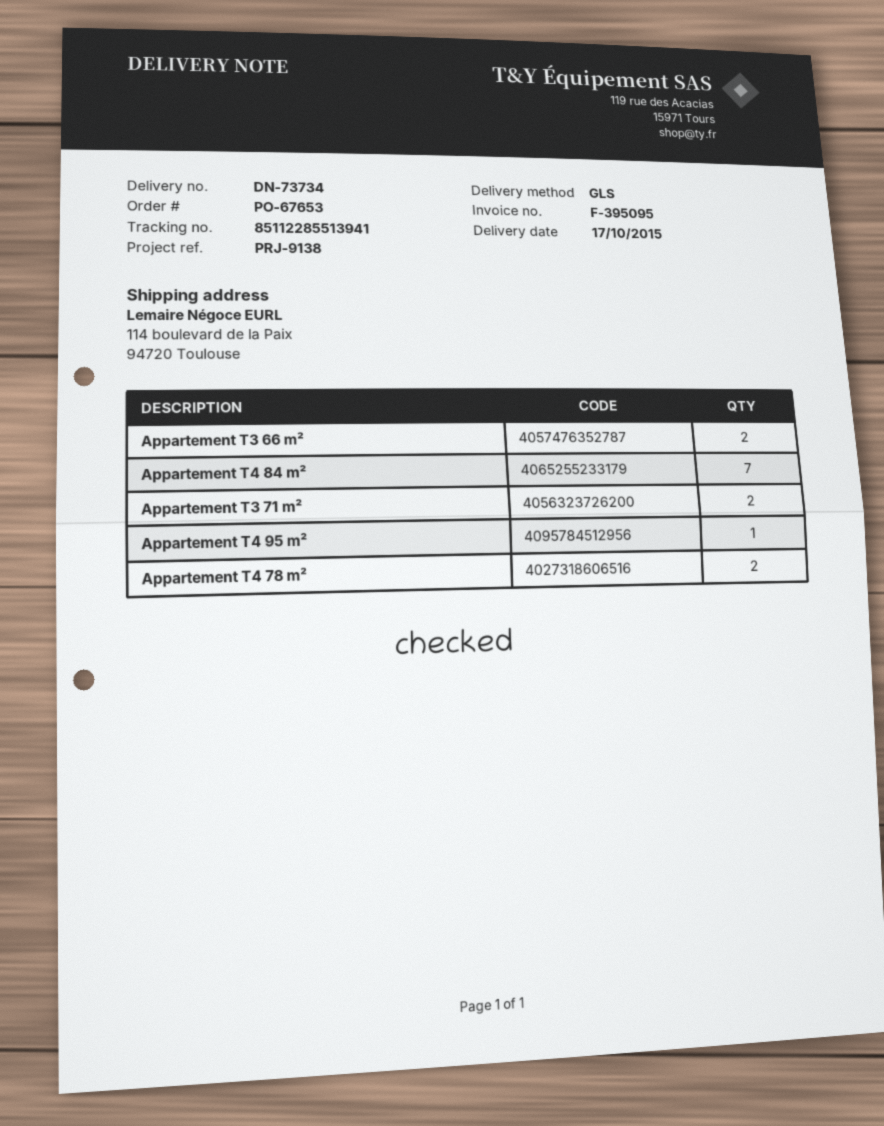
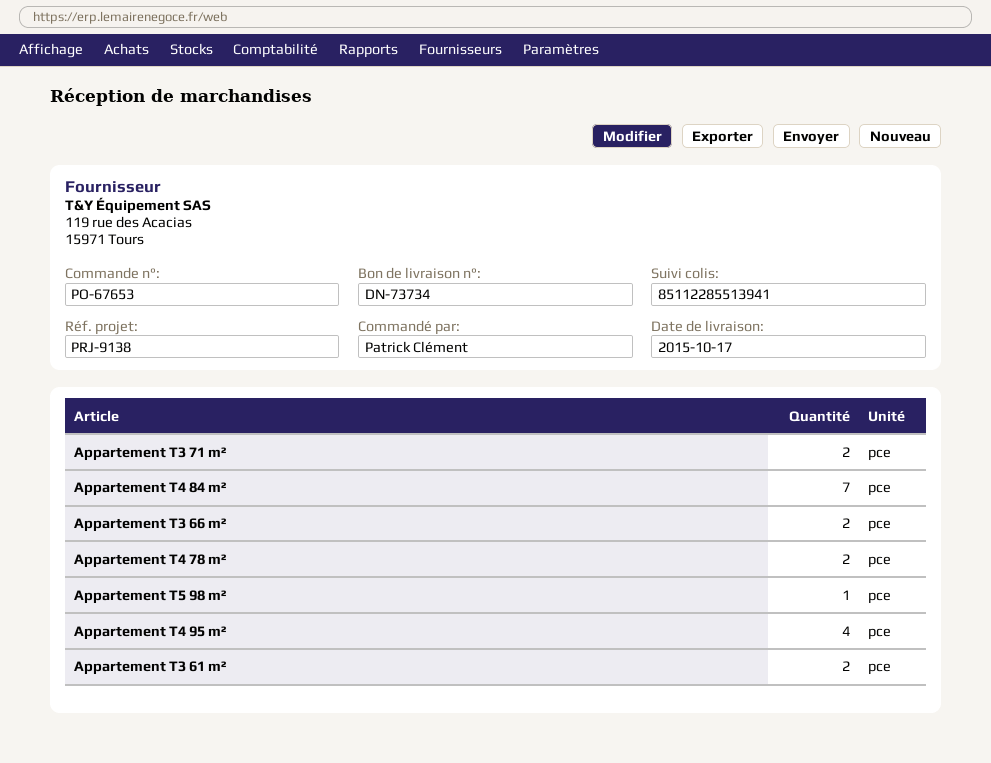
Appartement T4 95 m²: 1 -> 4
Appartement T5 98 m²: none -> 1
Appartement T3 61 m²: none -> 2

